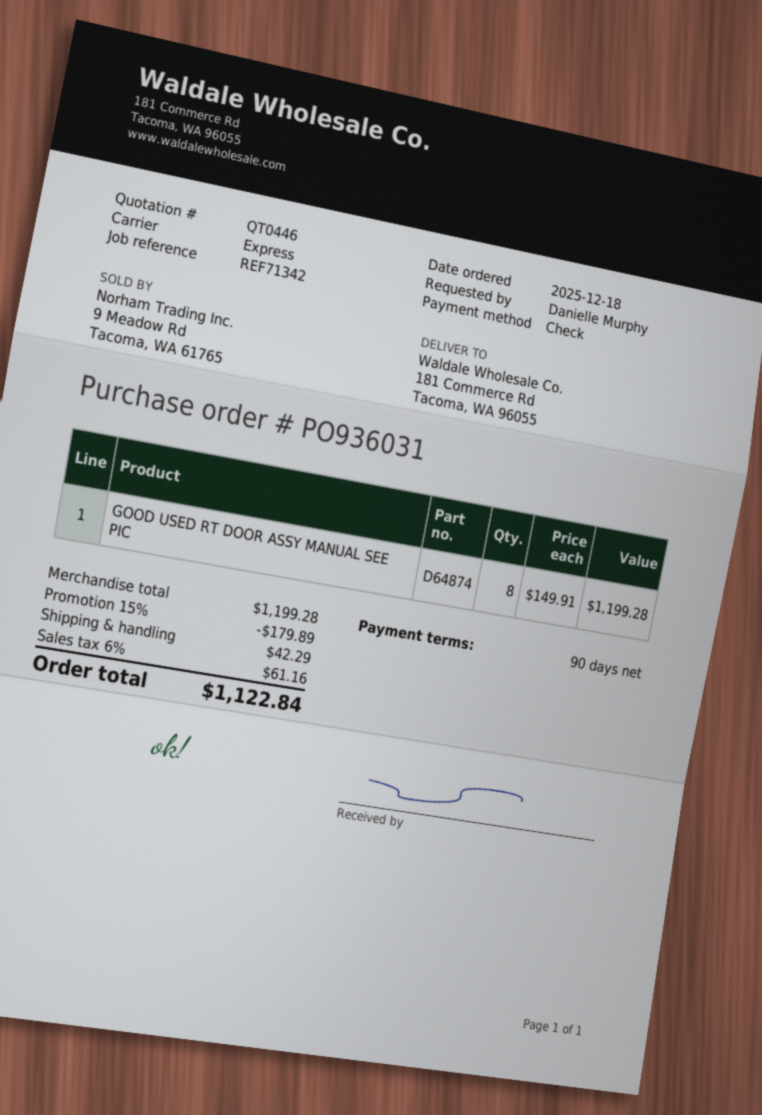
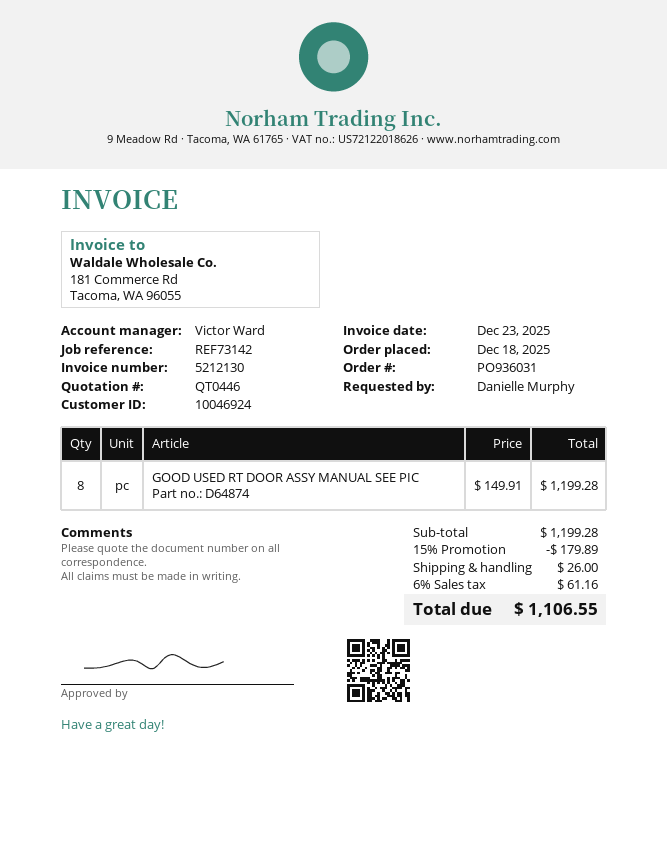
reference: REF71342 -> REF73142
shipping: 42.29 -> 26.00
total: 1122.84 -> 1106.55

